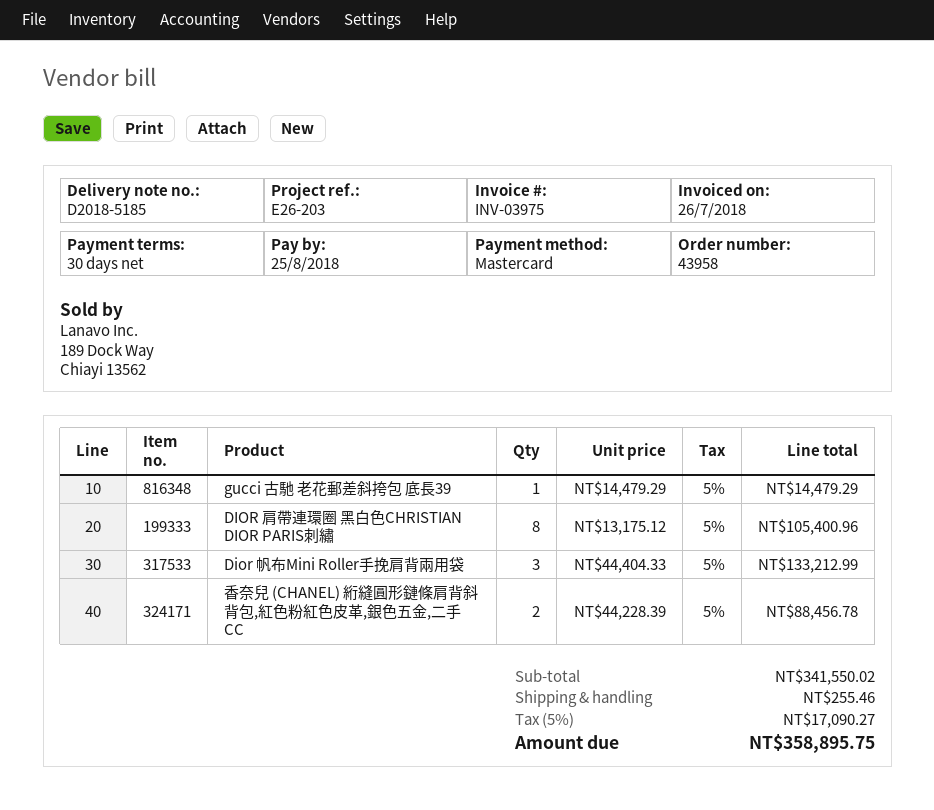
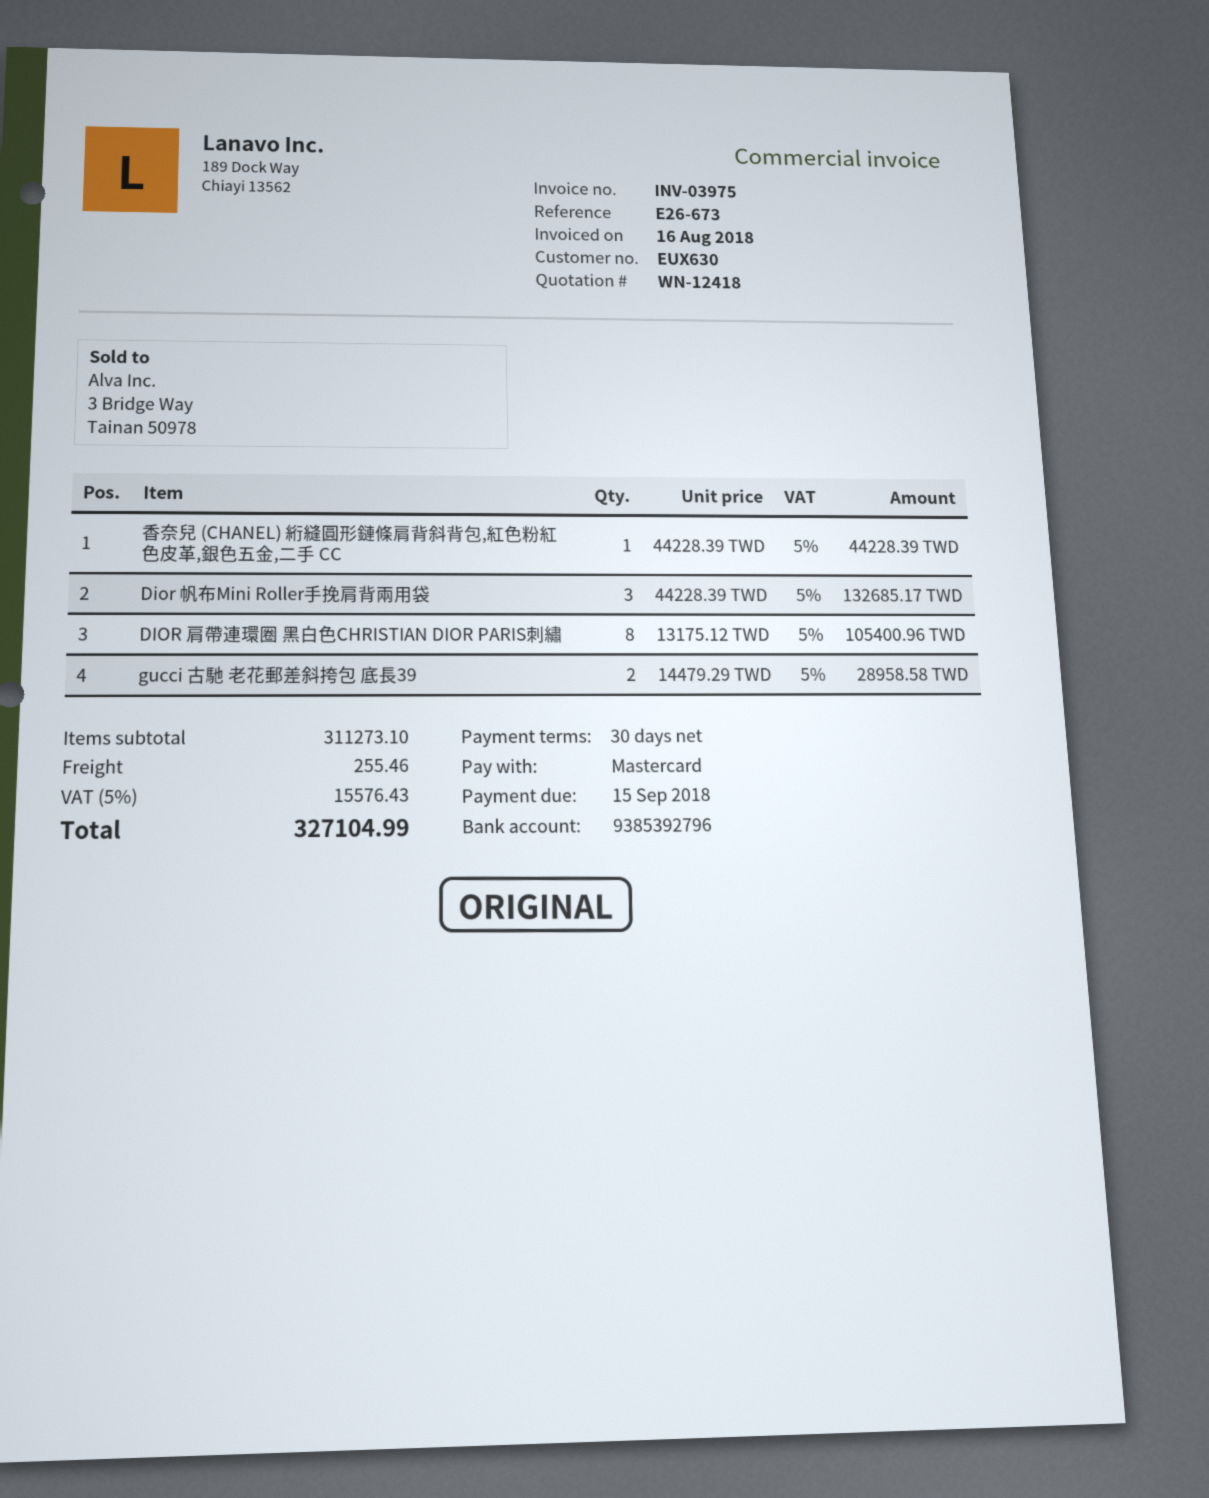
invoice date: 2018-07-26 -> 2018-08-16
due date: 2018-08-25 -> 2018-09-15
reference: E26-203 -> E26-673
gucci 古馳 老花郵差斜挎包 底長39: 1 x 14479.29 = 14479.29 -> 2 x 14479.29 = 28958.58
Dior 帆布Mini Roller手挽肩背兩用袋: 3 x 44404.33 = 133212.99 -> 3 x 44228.39 = 132685.17
香奈兒 (CHANEL) 絎縫圓形鏈條肩背斜背包,紅色粉紅色皮革,銀色五金,二手 CC: 2 x 44228.39 = 88456.78 -> 1 x 44228.39 = 44228.39
subtotal: 341550.02 -> 311273.10
tax: 5% = 17090.27 -> 5% = 15576.43
total: 358895.75 -> 327104.99

